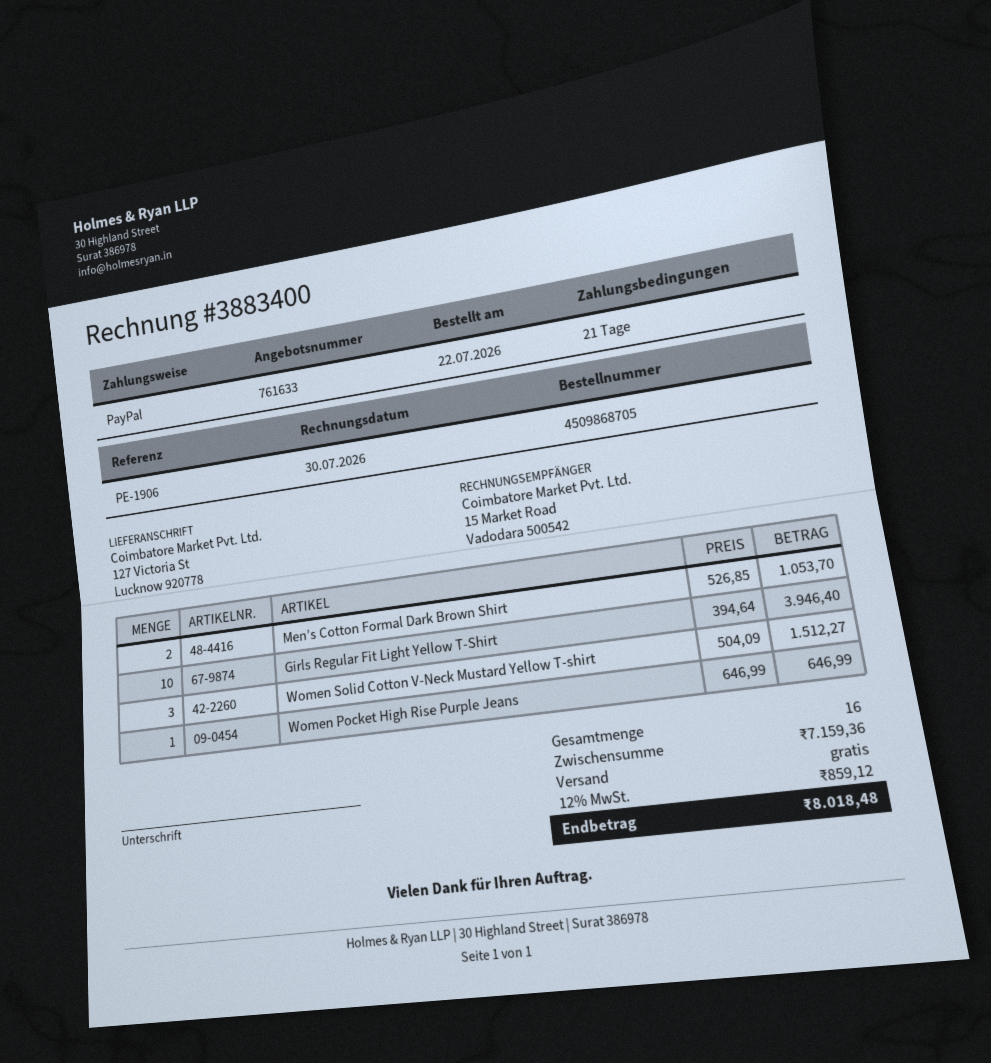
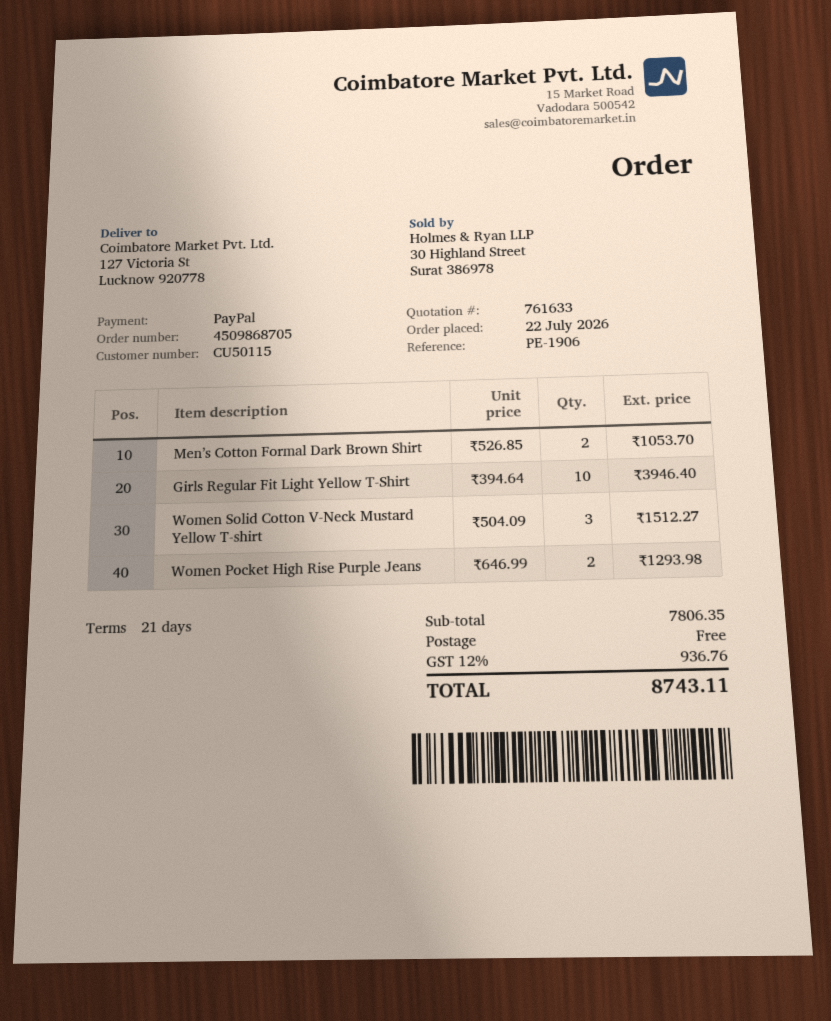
Women Pocket High Rise Purple Jeans: 1 x 646.99 = 646.99 -> 2 x 646.99 = 1293.98
subtotal: 7159.36 -> 7806.35
tax: 12% = 859.12 -> 12% = 936.76
total: 8018.48 -> 8743.11

